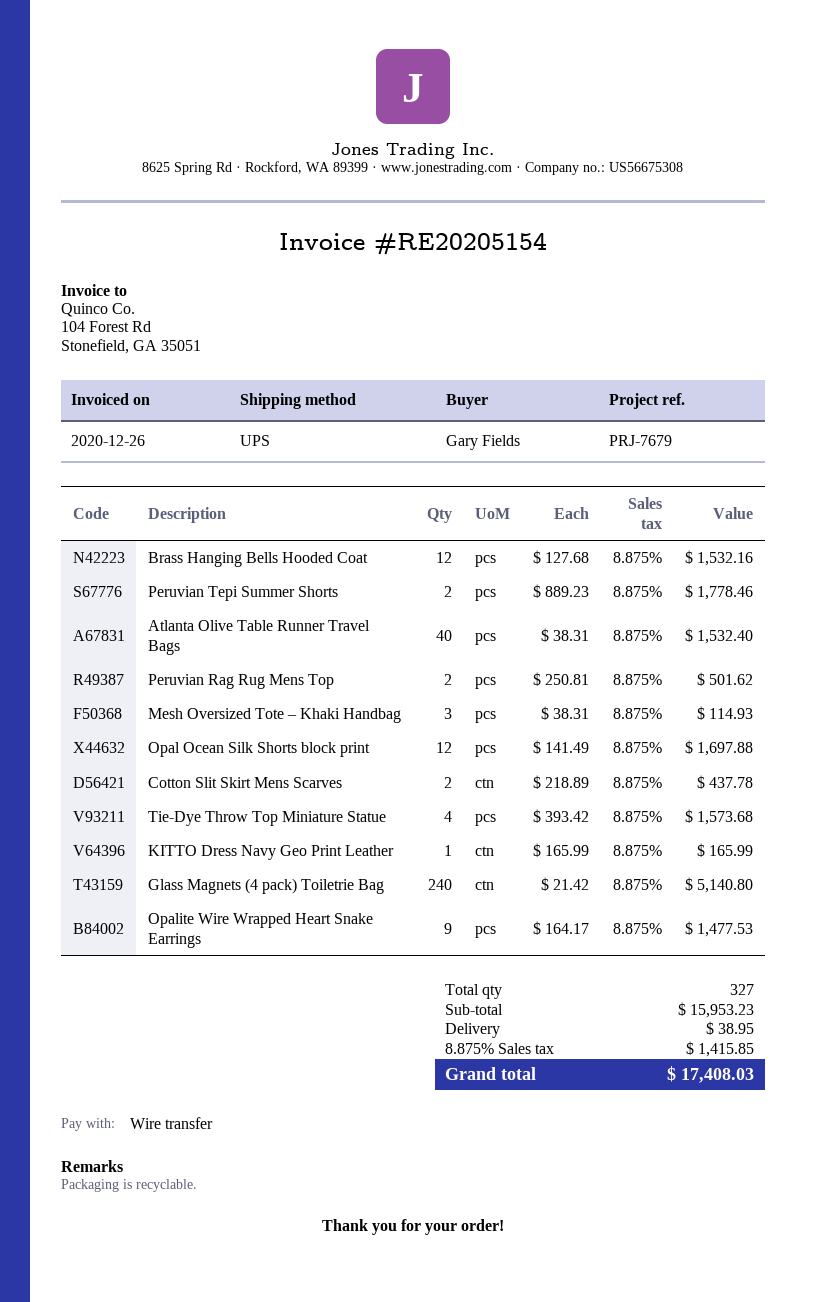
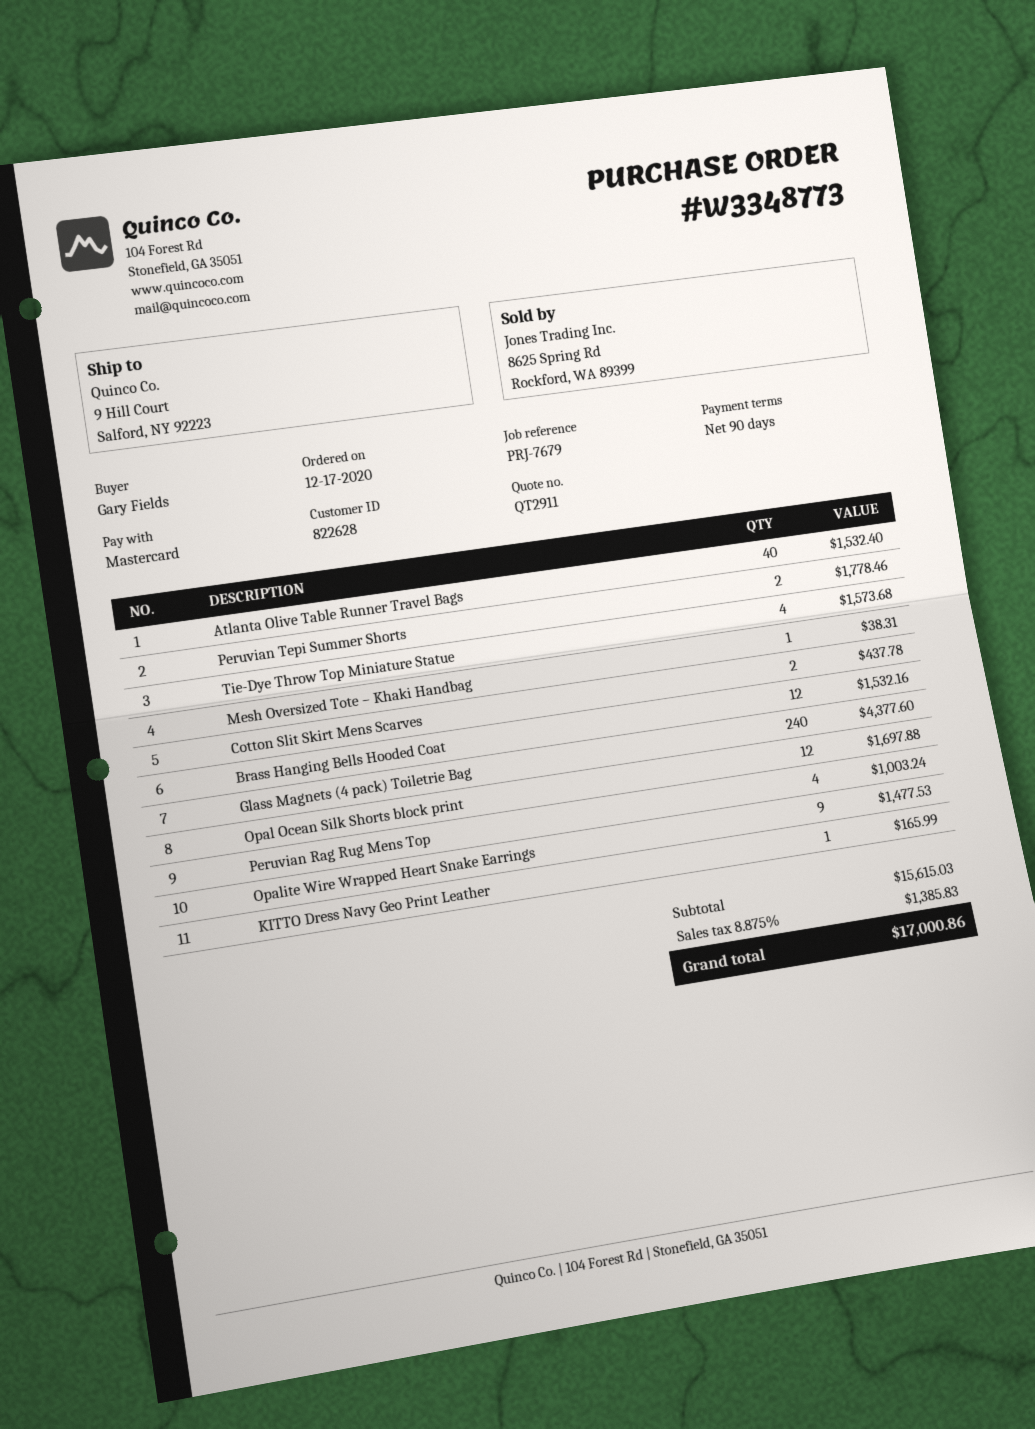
payment method: bank transfer -> Mastercard
Peruvian Rag Rug Mens Top: 2 for 501.62 -> 4 for 1003.24
Mesh Oversized Tote – Khaki Handbag: 3 for 114.93 -> 1 for 38.31
Glass Magnets (4 pack) Toiletrie Bag: 240 for 5140.80 -> 240 for 4377.60
subtotal: 15953.23 -> 15615.03
shipping: 38.95 -> none
tax: 8.875% = 1415.85 -> 8.875% = 1385.83
total: 17408.03 -> 17000.86

